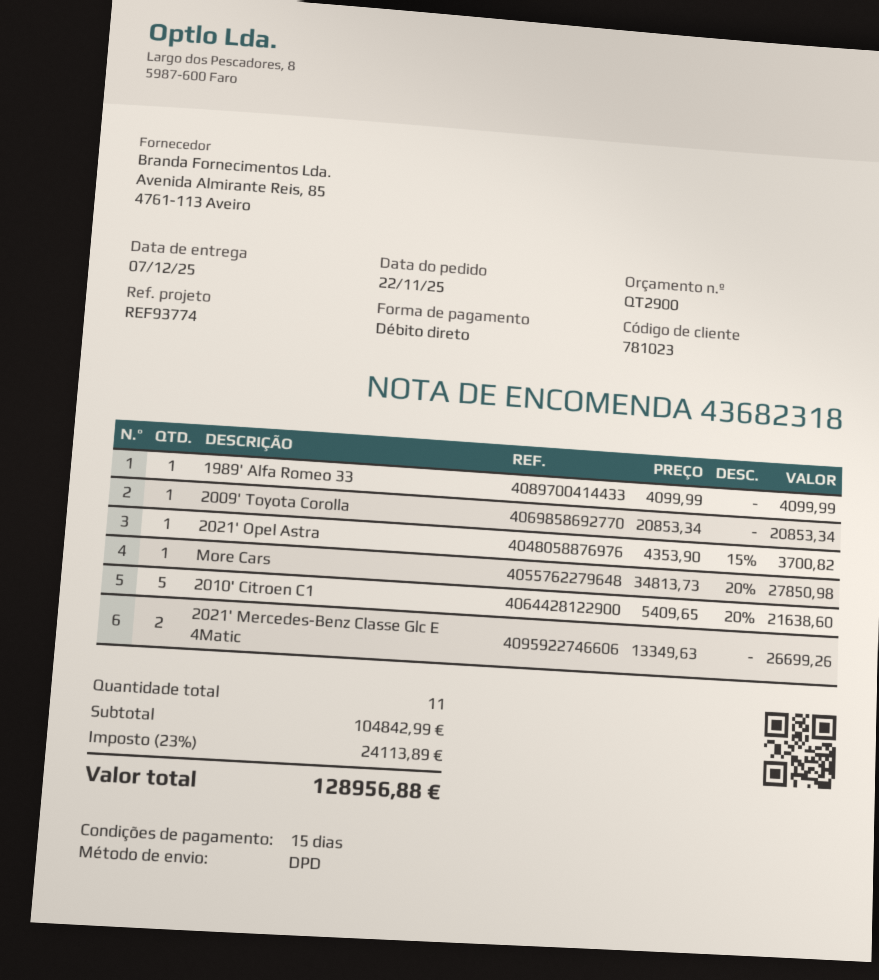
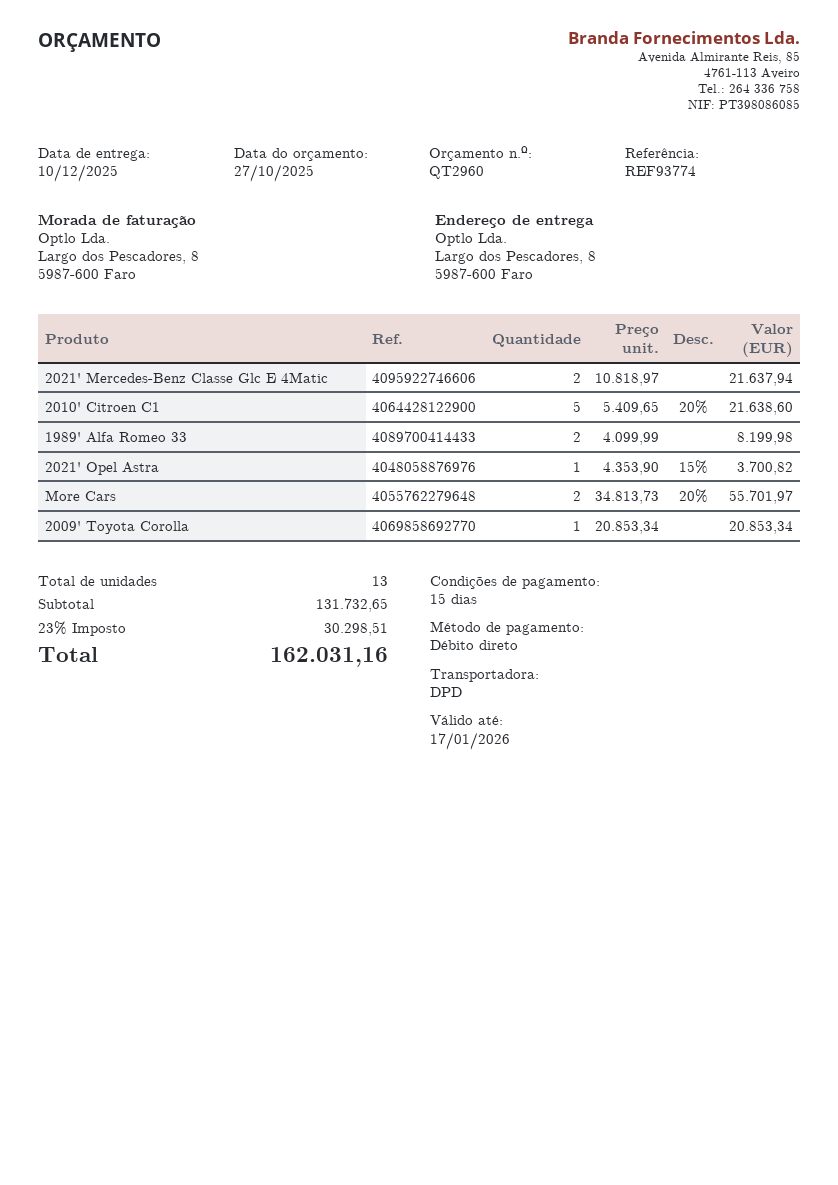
quote number: QT2900 -> QT2960
delivery date: 2025-12-07 -> 2025-12-10
1989' Alfa Romeo 33: 1 x 4099.99 = 4099.99 -> 2 x 4099.99 = 8199.98
More Cars: 1 x 34813.73 - 20% = 27850.98 -> 2 x 34813.73 - 20% = 55701.97
2021' Mercedes-Benz Classe Glc E 4Matic: 2 x 13349.63 = 26699.26 -> 2 x 10818.97 = 21637.94
total quantity: 11 -> 13
subtotal: 104842.99 -> 131732.65
tax: 23% = 24113.89 -> 23% = 30298.51
total: 128956.88 -> 162031.16

